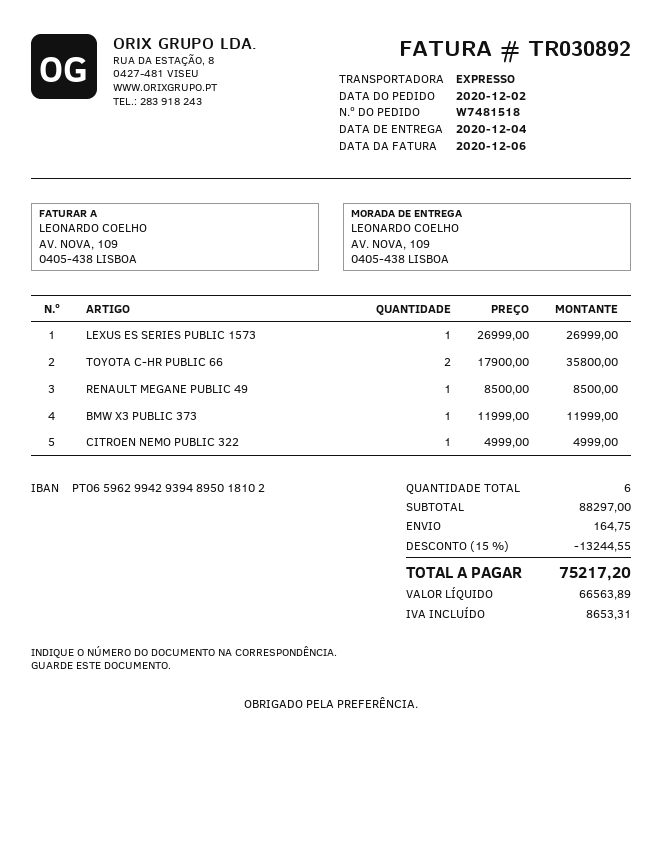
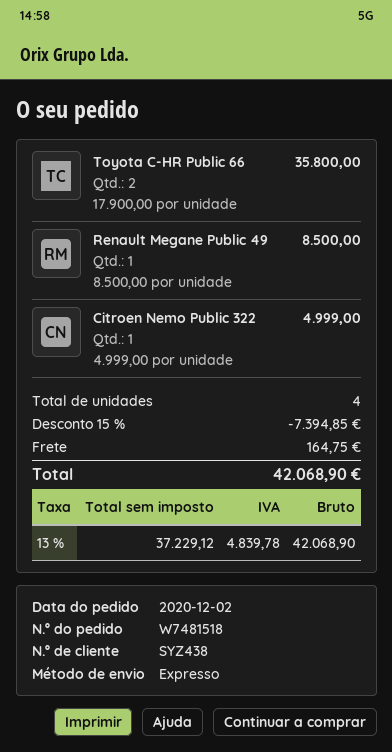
LEXUS ES SERIES PUBLIC 1573: 1 x 26999.00 = 26999.00 -> none
BMW X3 PUBLIC 373: 1 x 11999.00 = 11999.00 -> none
total quantity: 6 -> 4
discount: 15% = 13244.55 -> 15% = 7394.85
net: 66563.89 -> 37229.12
tax: 8653.31 -> 4839.78
total: 75217.20 -> 42068.90

